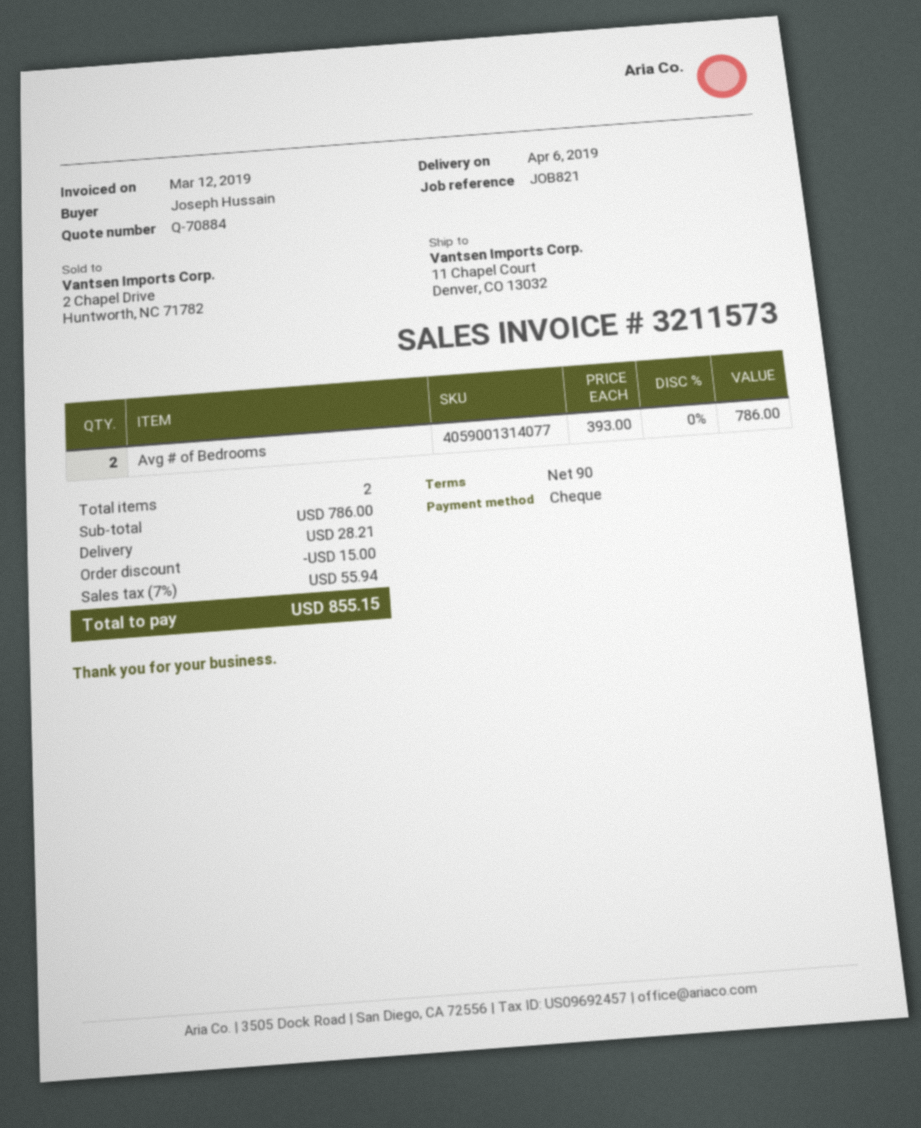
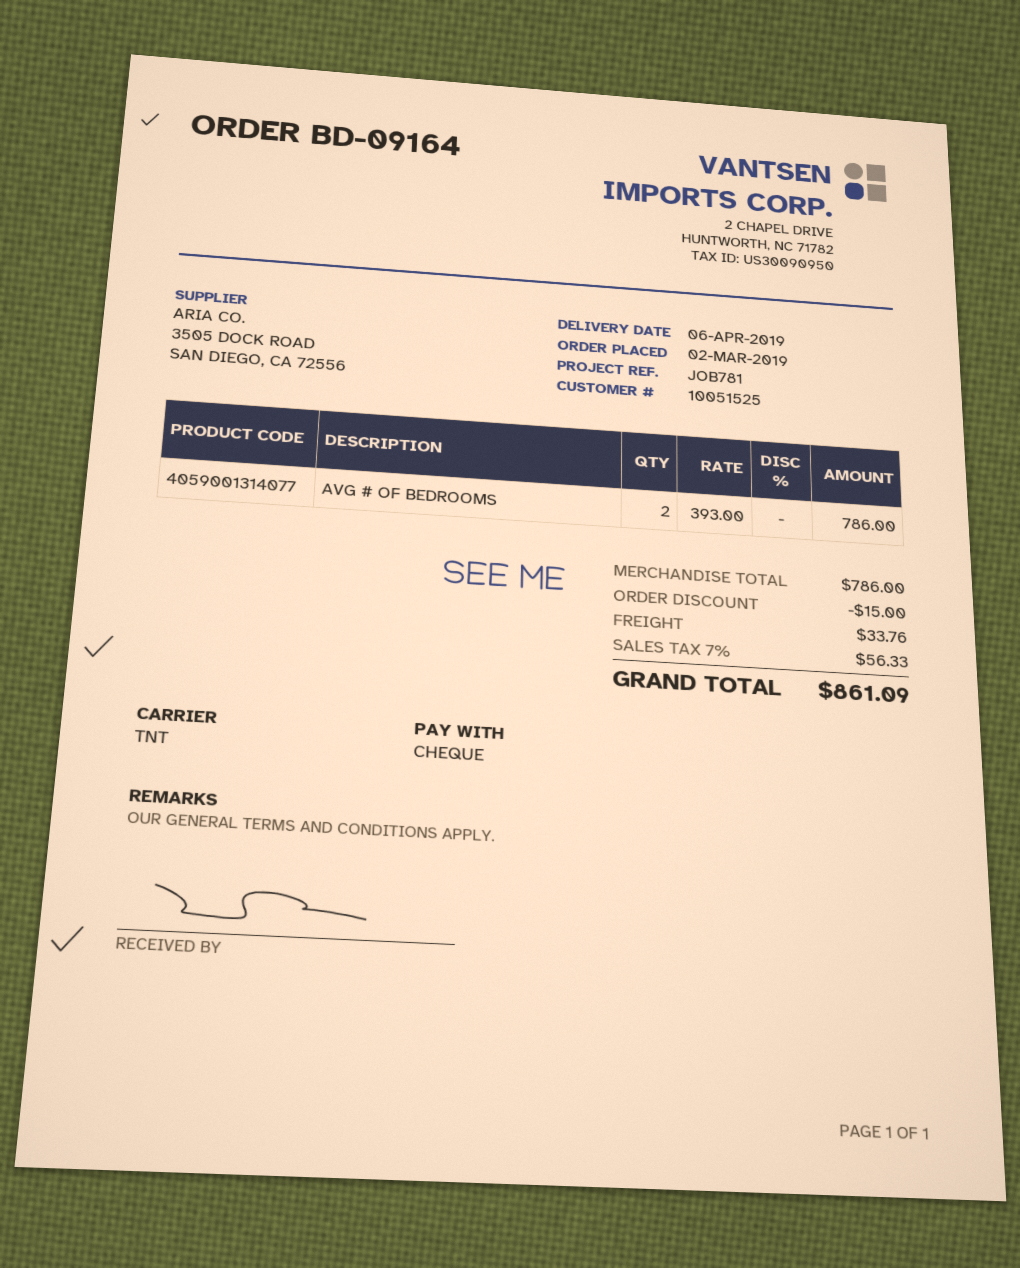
reference: JOB821 -> JOB781
shipping: 28.21 -> 33.76
tax: 7% = 55.94 -> 7% = 56.33
total: 855.15 -> 861.09

